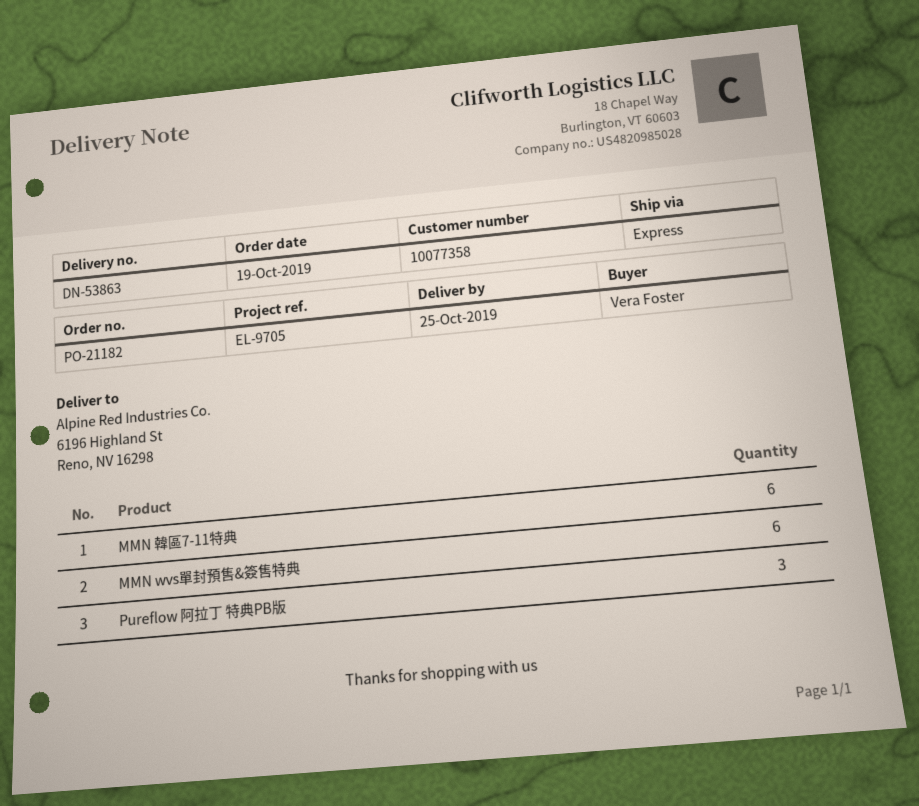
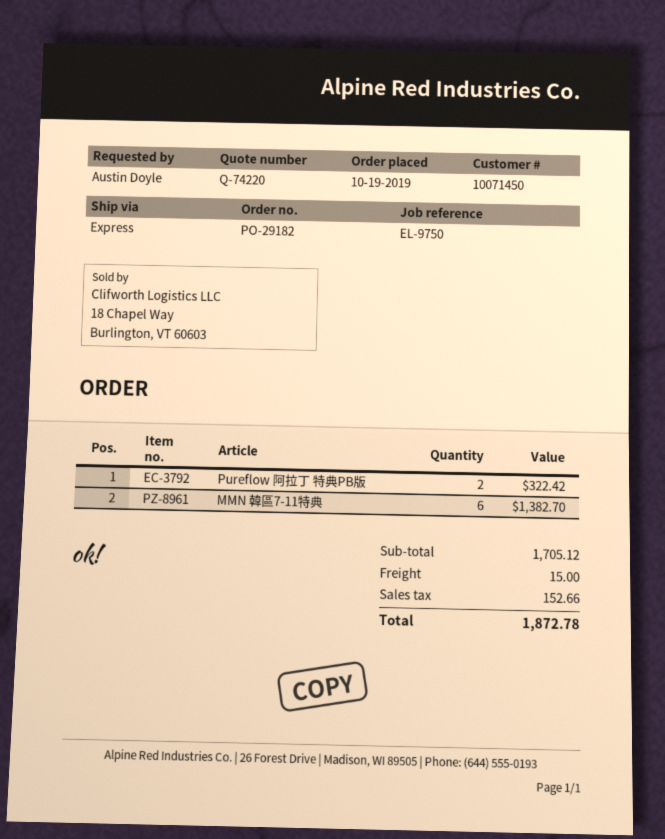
order number: PO-21182 -> PO-29182
customer number: 10077358 -> 10071450
reference: EL-9705 -> EL-9750
ordered by: Vera Foster -> Austin Doyle
MMN wvs單封預售&簽售特典: 6 -> none
Pureflow 阿拉丁 特典PB版: 3 -> 2

